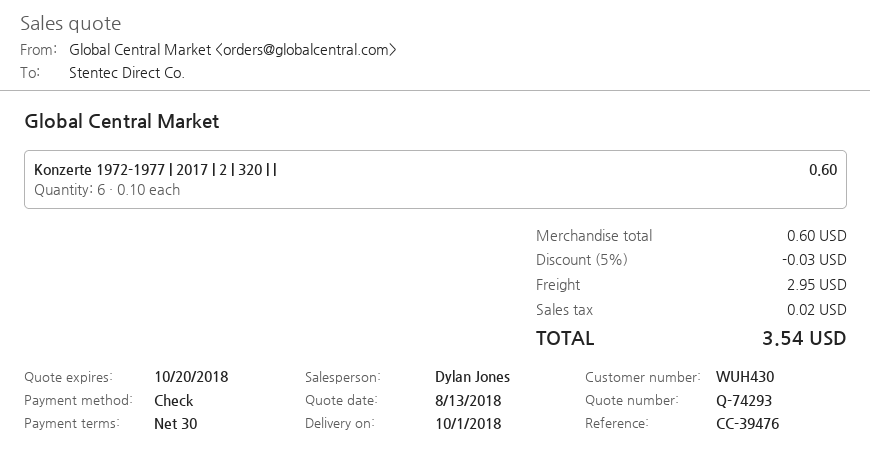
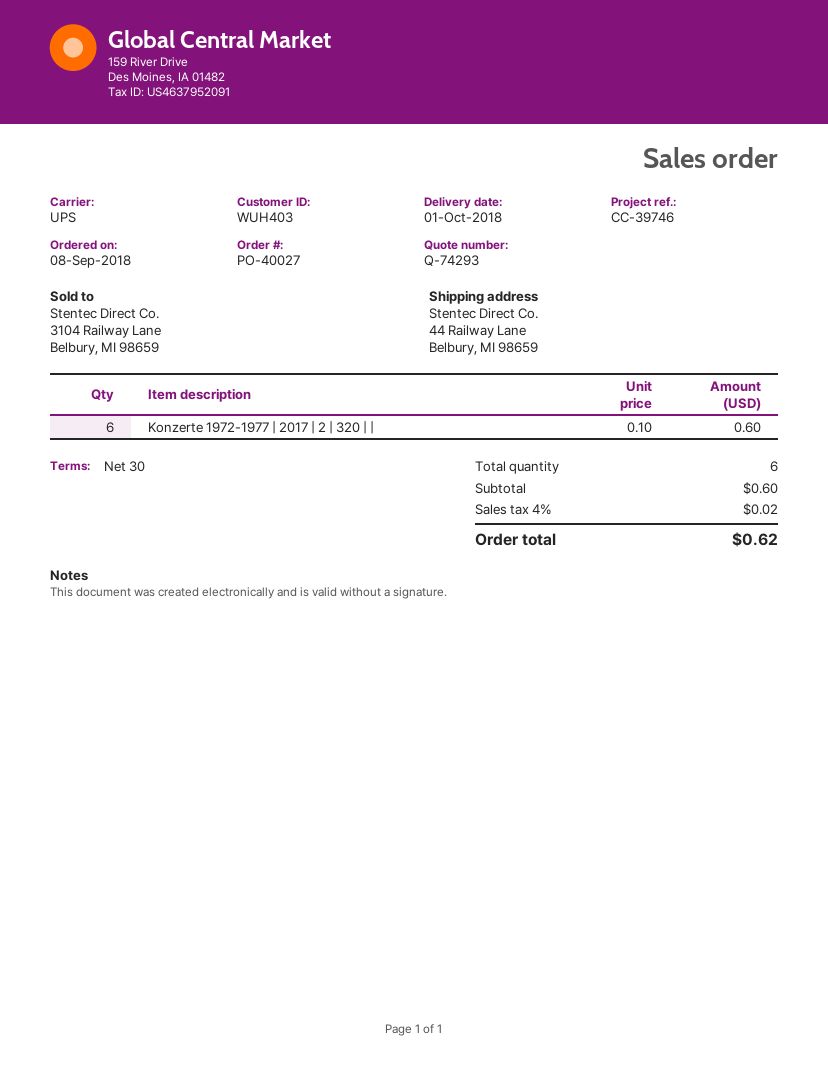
customer number: WUH430 -> WUH403
reference: CC-39476 -> CC-39746
discount: 5% = 0.03 -> none
shipping: 2.95 -> none
total: 3.54 -> 0.62

